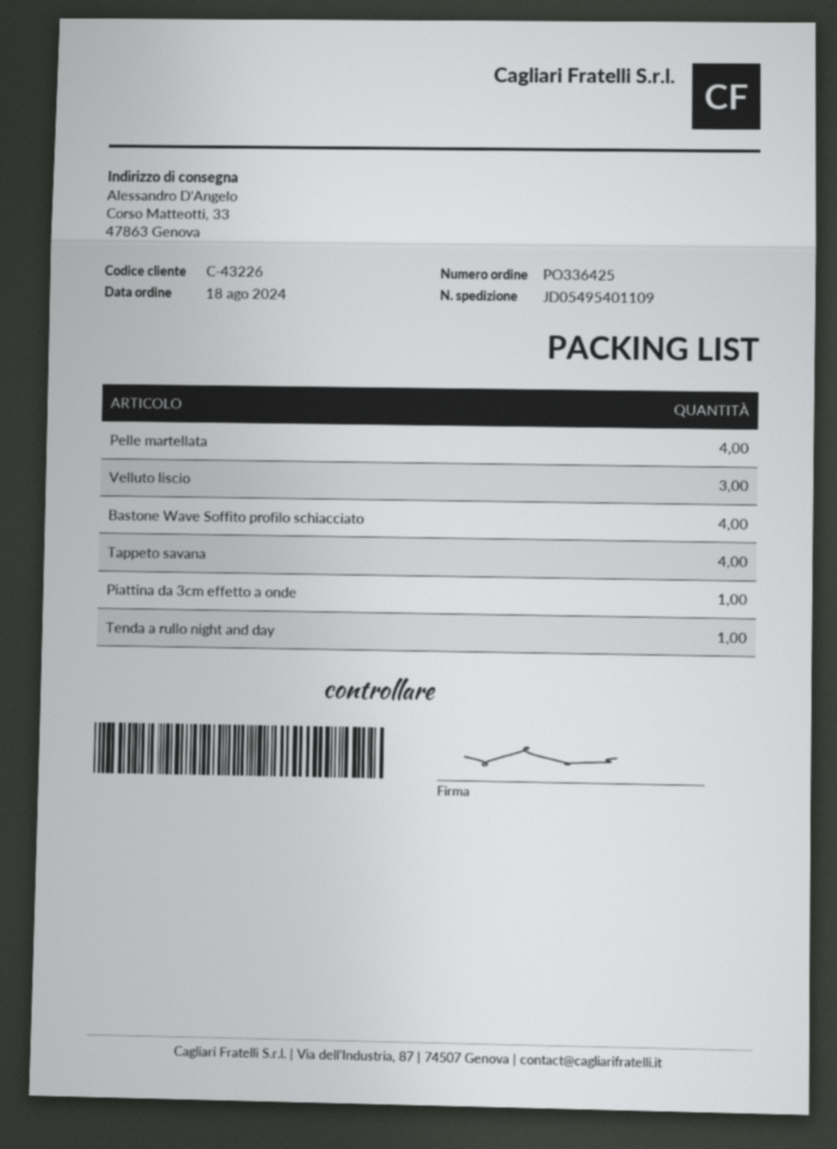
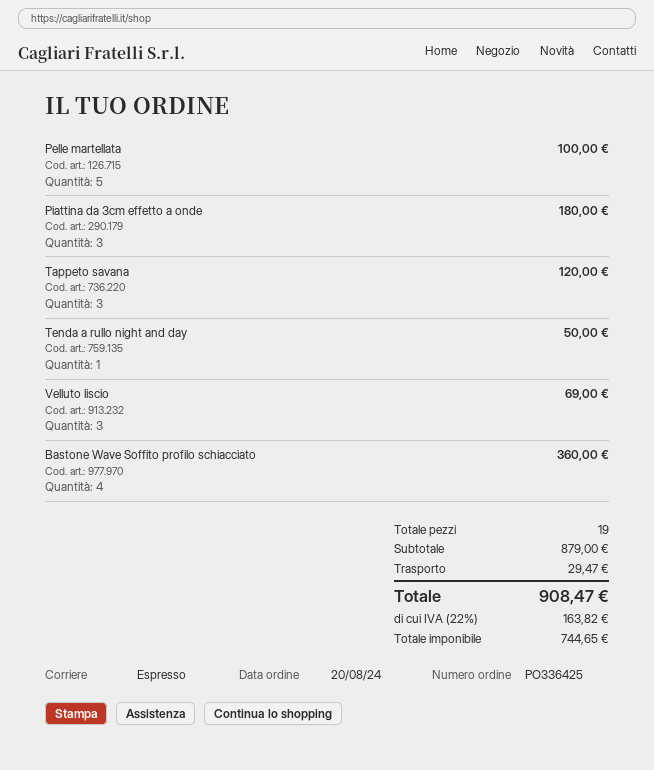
order date: 2024-08-18 -> 2024-08-20
Pelle martellata: 4 -> 5
Tappeto savana: 4 -> 3
Piattina da 3cm effetto a onde: 1 -> 3

